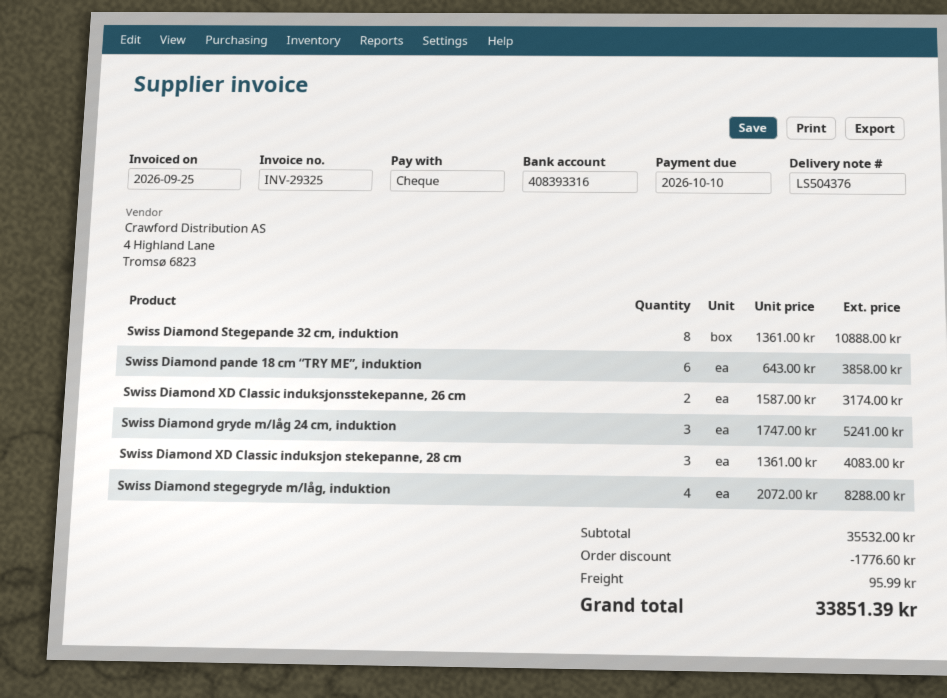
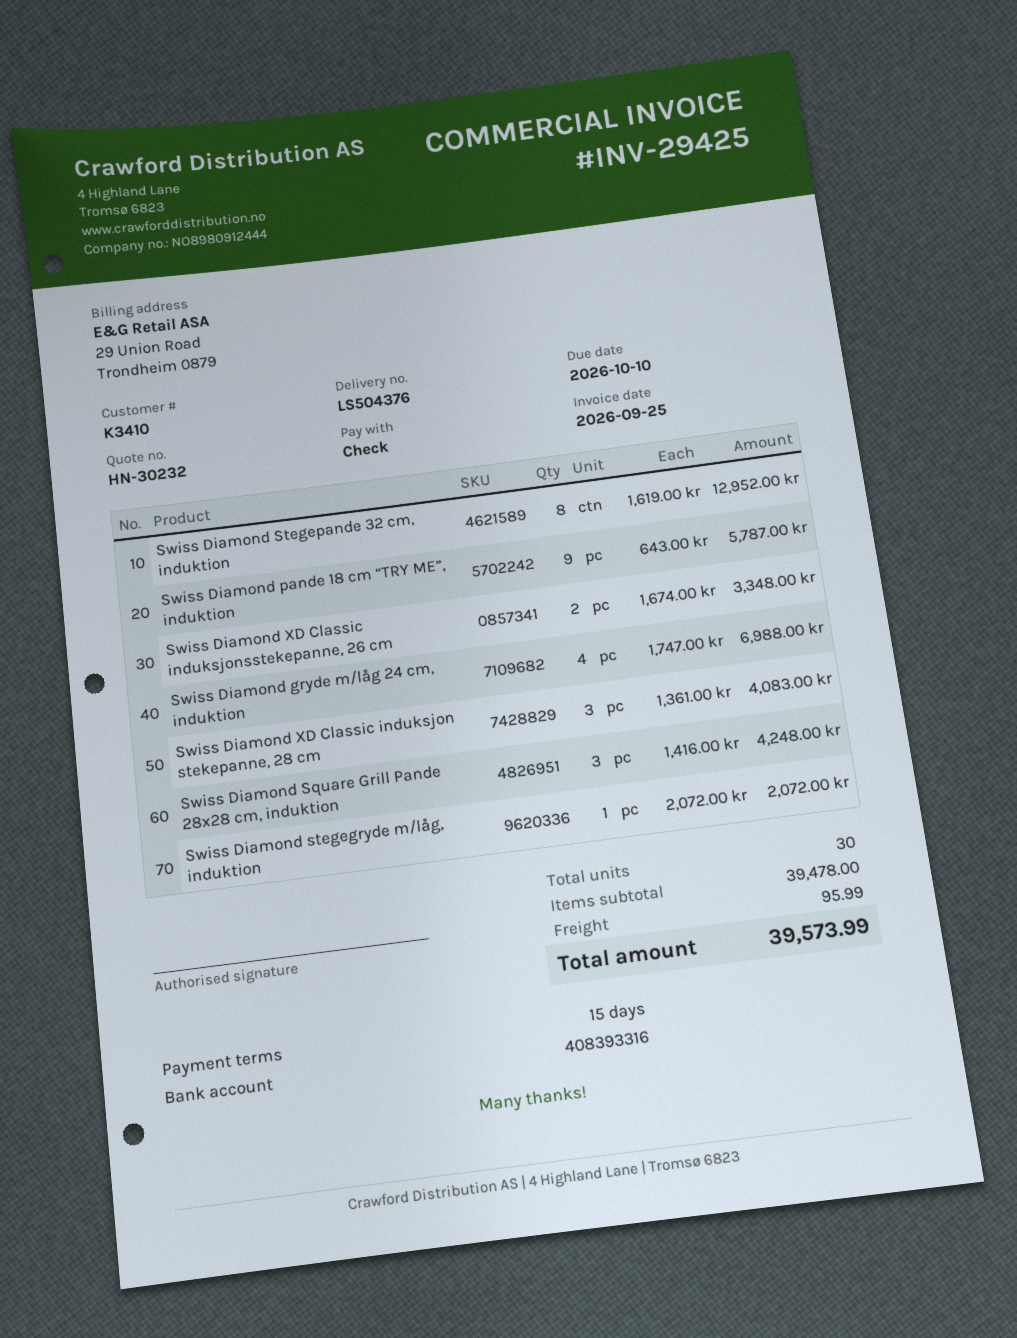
invoice number: INV-29325 -> INV-29425
Swiss Diamond Stegepande 32 cm, induktion: 8 x 1361.00 = 10888.00 -> 8 x 1619.00 = 12952.00
Swiss Diamond pande 18 cm “TRY ME”, induktion: 6 x 643.00 = 3858.00 -> 9 x 643.00 = 5787.00
Swiss Diamond XD Classic induksjonsstekepanne, 26 cm: 2 x 1587.00 = 3174.00 -> 2 x 1674.00 = 3348.00
Swiss Diamond gryde m/låg 24 cm, induktion: 3 x 1747.00 = 5241.00 -> 4 x 1747.00 = 6988.00
Swiss Diamond stegegryde m/låg, induktion: 4 x 2072.00 = 8288.00 -> 1 x 2072.00 = 2072.00
Swiss Diamond Square Grill Pande 28x28 cm, induktion: none -> 3 x 1416.00 = 4248.00
subtotal: 35532.00 -> 39478.00
discount: 1776.60 -> none
total: 33851.39 -> 39573.99

